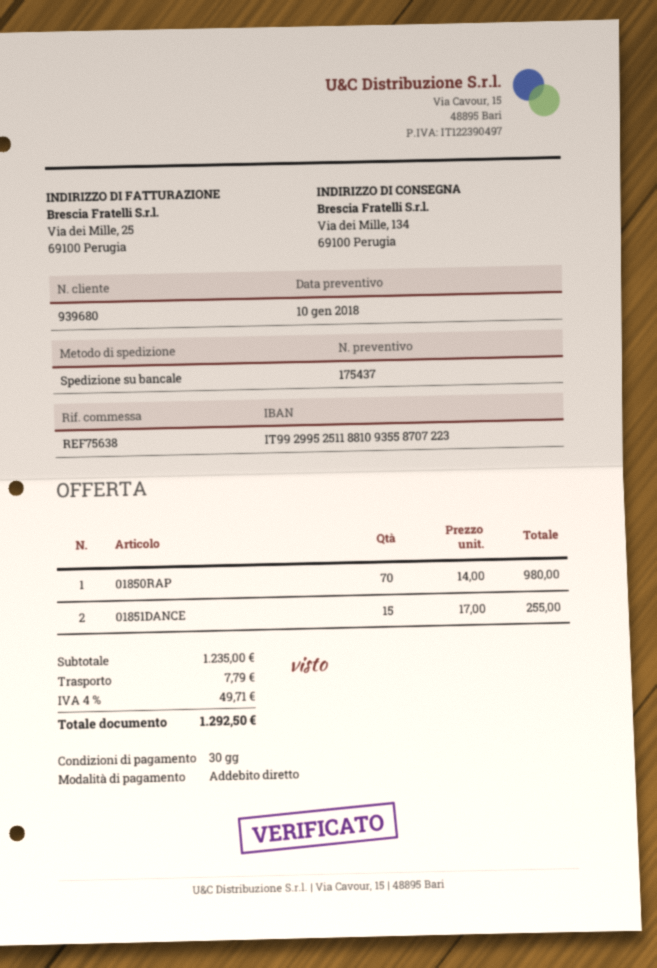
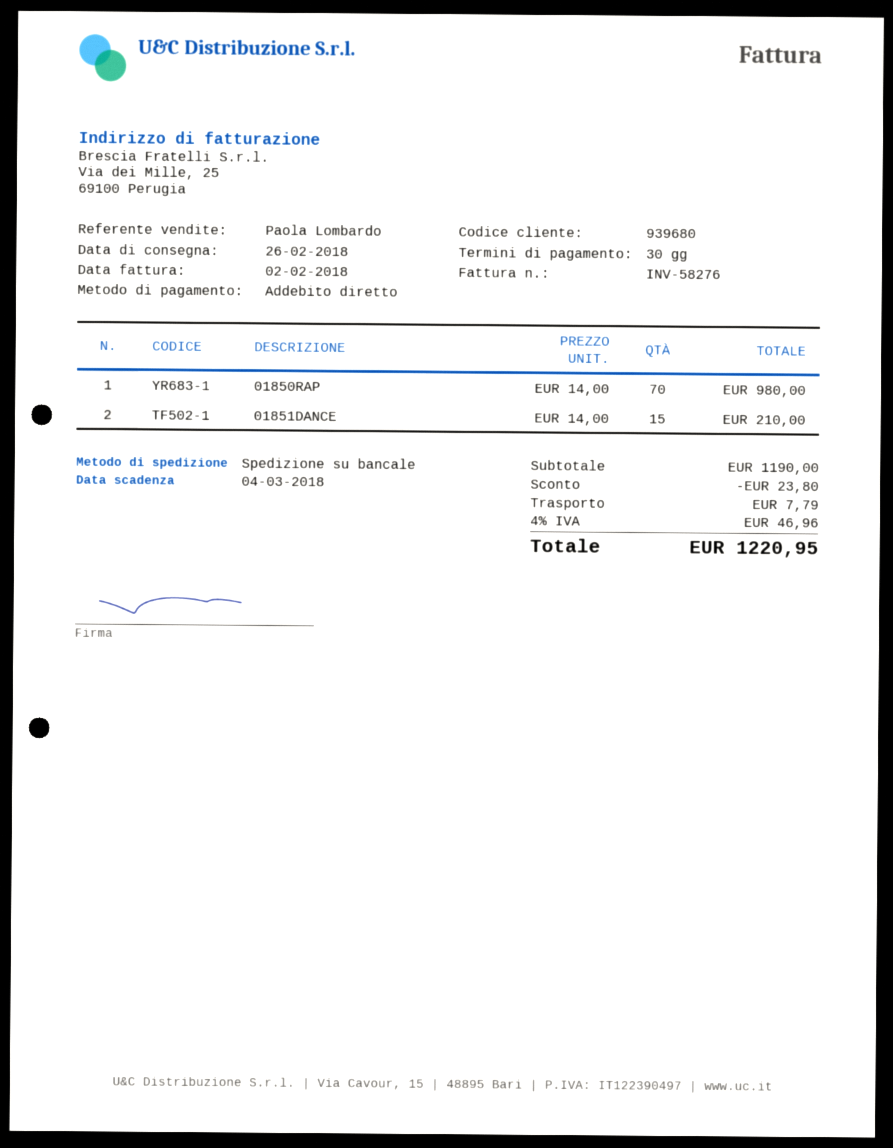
01851DANCE: 15 x 17.00 = 255.00 -> 15 x 14.00 = 210.00
subtotal: 1235.00 -> 1190.00
discount: none -> 23.80
tax: 4% = 49.71 -> 4% = 46.96
total: 1292.50 -> 1220.95

